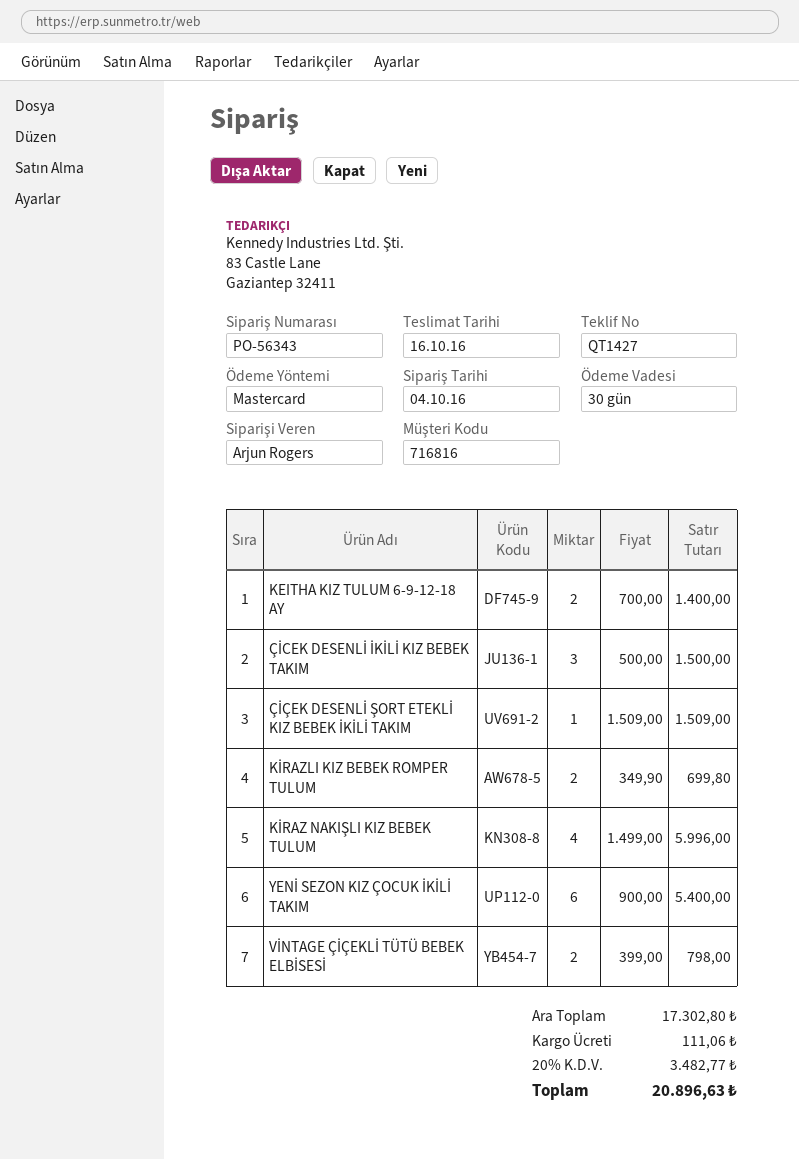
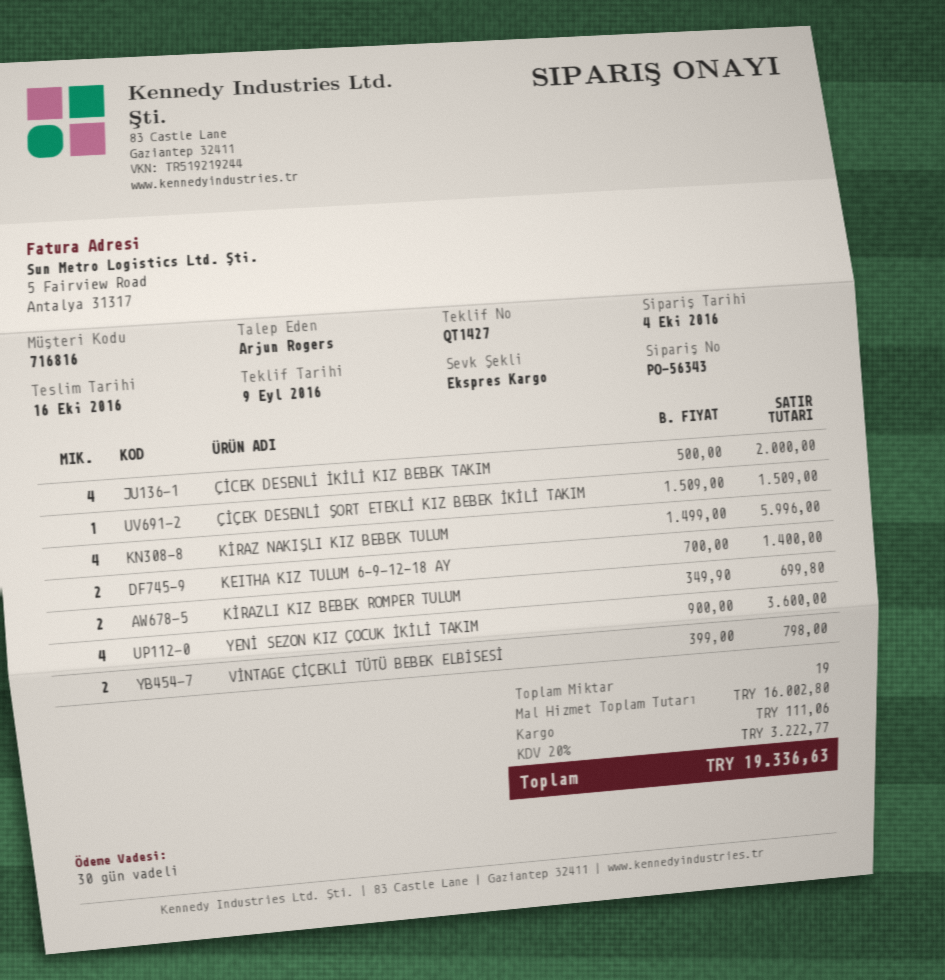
ÇİCEK DESENLİ İKİLİ KIZ BEBEK TAKIM: 3 x 500.00 = 1500.00 -> 4 x 500.00 = 2000.00
YENİ SEZON KIZ ÇOCUK İKİLİ TAKIM: 6 x 900.00 = 5400.00 -> 4 x 900.00 = 3600.00
subtotal: 17302.80 -> 16002.80
tax: 20% = 3482.77 -> 20% = 3222.77
total: 20896.63 -> 19336.63

